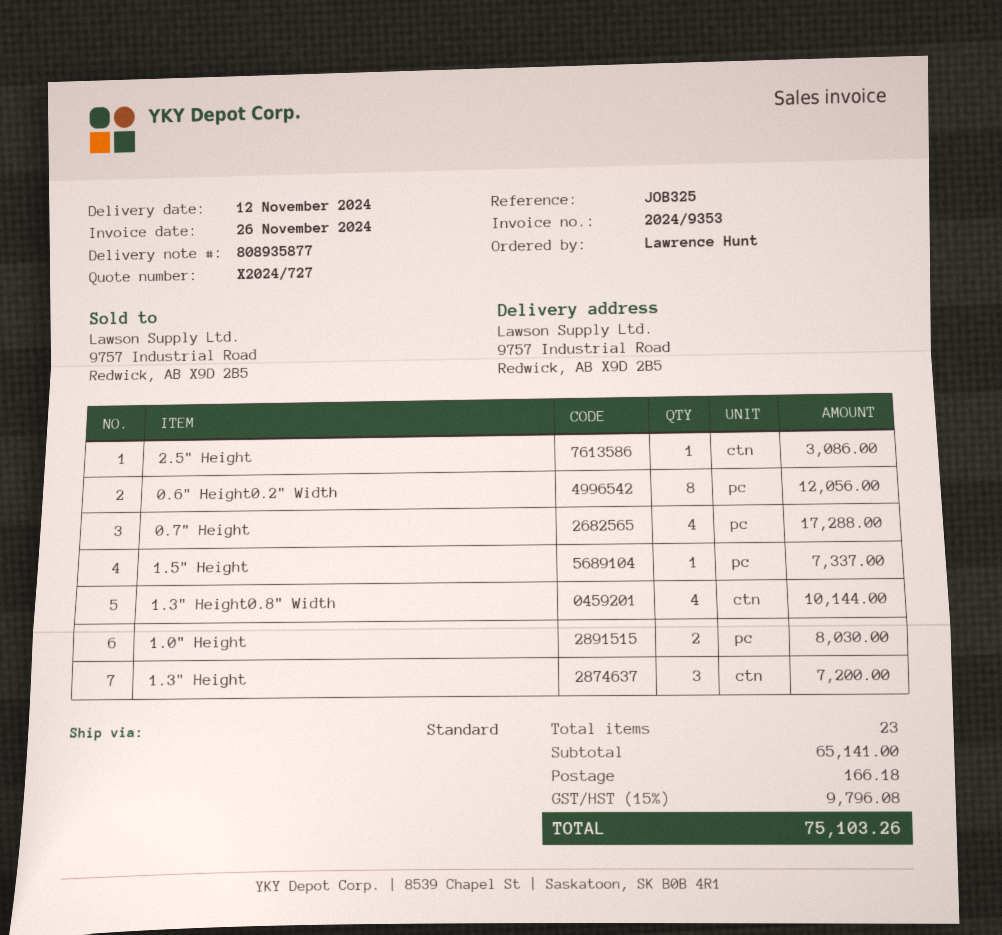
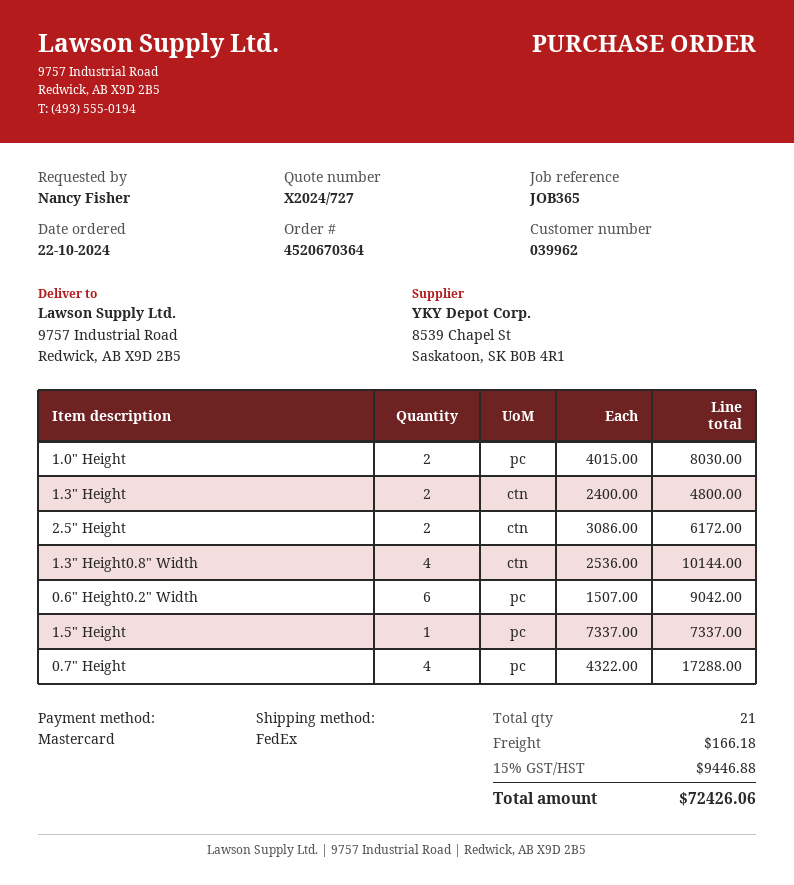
reference: JOB325 -> JOB365
ordered by: Lawrence Hunt -> Nancy Fisher
shipping method: standard -> FedEx
2.5" Height: 1 for 3086.00 -> 2 for 6172.00
0.6" Height0.2" Width: 8 for 12056.00 -> 6 for 9042.00
1.3" Height: 3 for 7200.00 -> 2 for 4800.00
total quantity: 23 -> 21
tax: 15% = 9796.08 -> 15% = 9446.88
total: 75103.26 -> 72426.06

